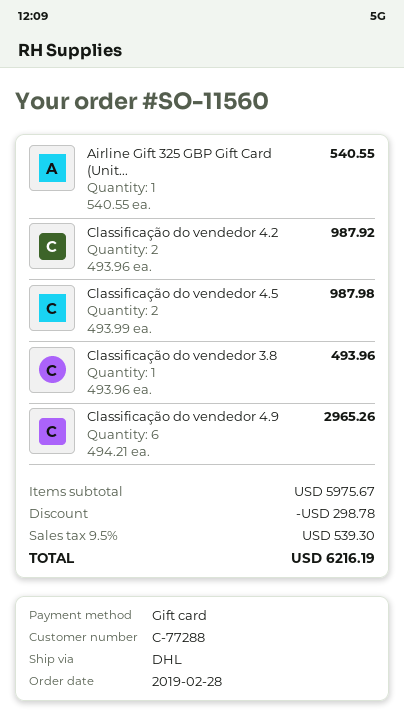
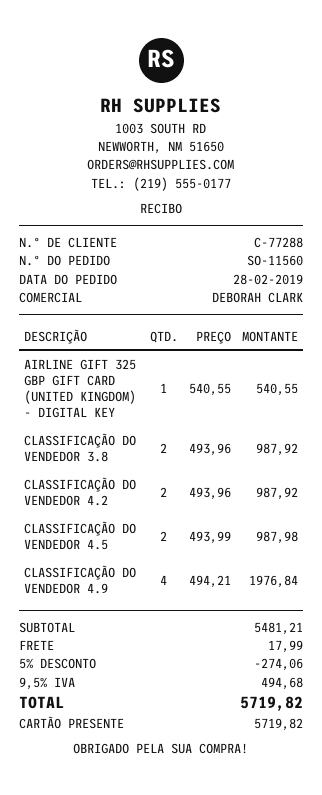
Classificação do vendedor 3.8: 1 x 493.96 = 493.96 -> 2 x 493.96 = 987.92
Classificação do vendedor 4.9: 6 x 494.21 = 2965.26 -> 4 x 494.21 = 1976.84
subtotal: 5975.67 -> 5481.21
discount: 298.78 -> 274.06
shipping: none -> 17.99
tax: 9.5% = 539.30 -> 9.5% = 494.68
total: 6216.19 -> 5719.82

